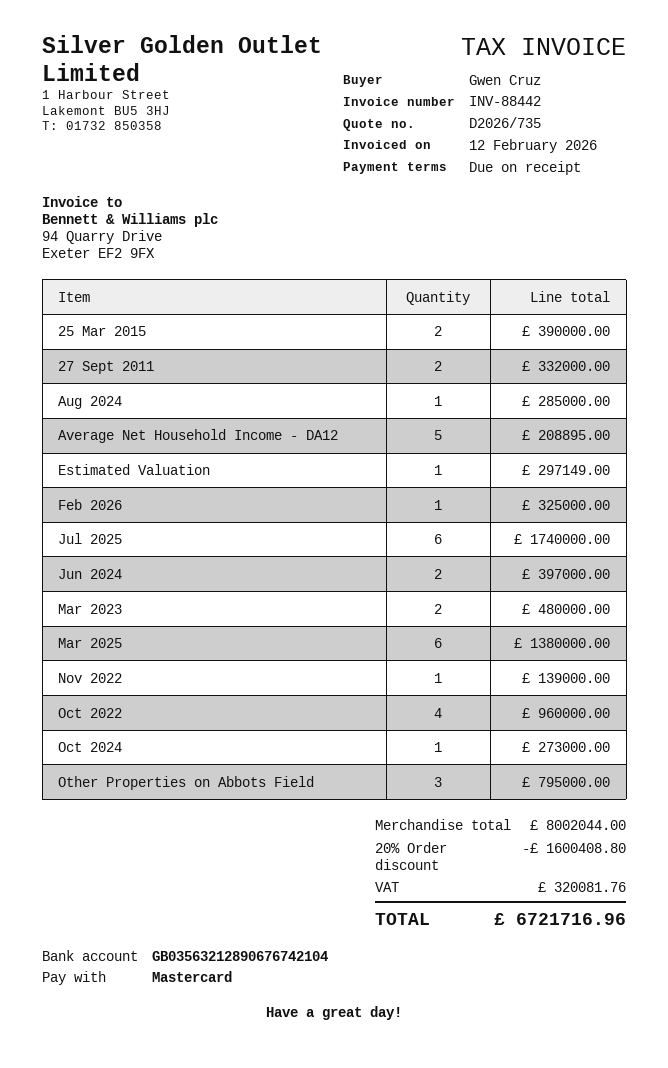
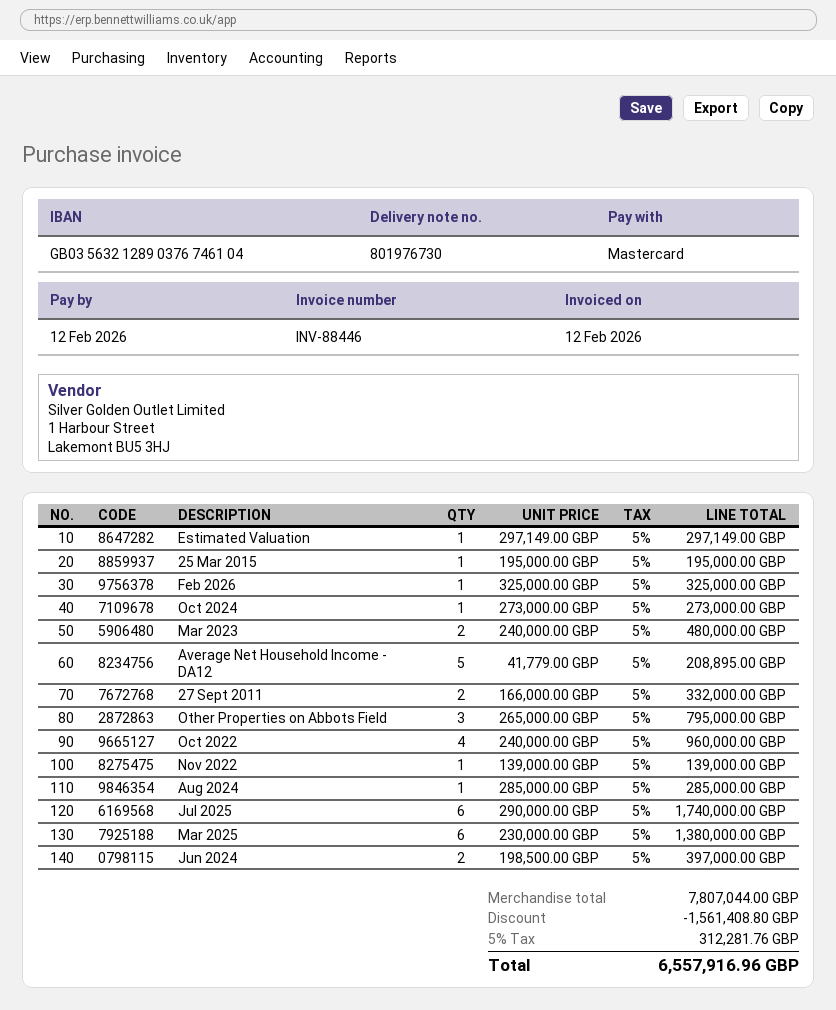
invoice number: INV-88442 -> INV-88446
bank account: GB03563212890676742104 -> GB03563212890376746104
25 Mar 2015: 2 for 390000.00 -> 1 for 195000.00
subtotal: 8002044.00 -> 7807044.00
discount: 1600408.80 -> 1561408.80
tax: 320081.76 -> 312281.76
total: 6721716.96 -> 6557916.96

